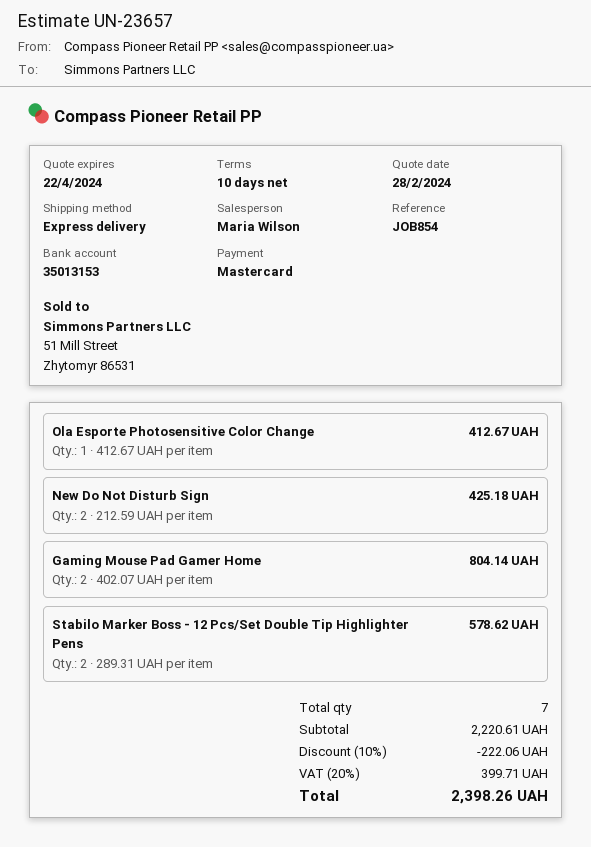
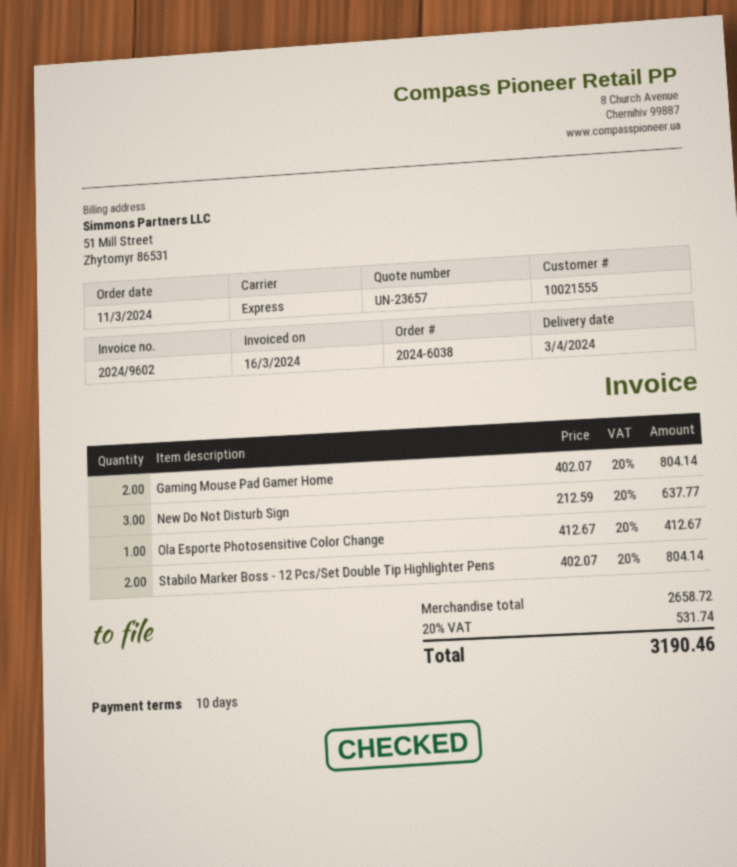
New Do Not Disturb Sign: 2 x 212.59 = 425.18 -> 3 x 212.59 = 637.77
Stabilo Marker Boss - 12 Pcs/Set Double Tip Highlighter Pens: 2 x 289.31 = 578.62 -> 2 x 402.07 = 804.14
subtotal: 2220.61 -> 2658.72
discount: 10% = 222.06 -> none
tax: 20% = 399.71 -> 20% = 531.74
total: 2398.26 -> 3190.46

